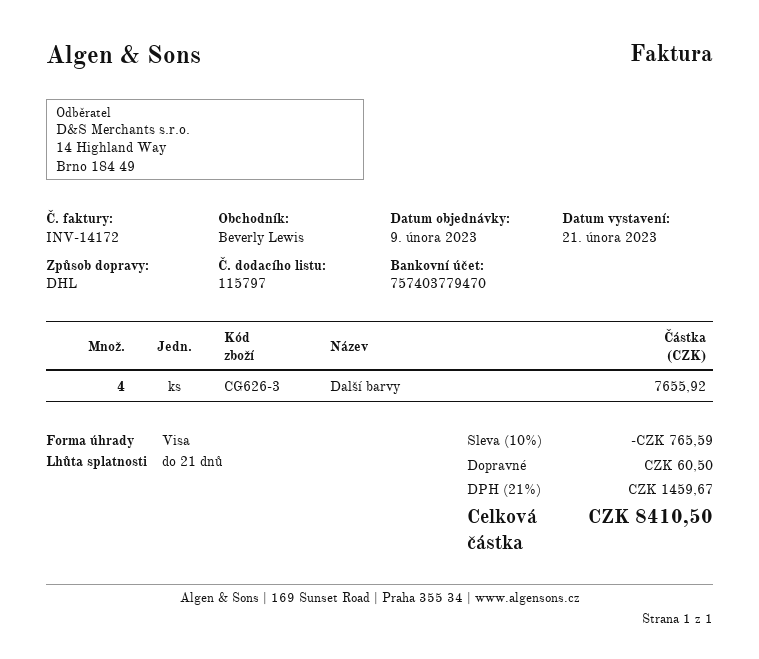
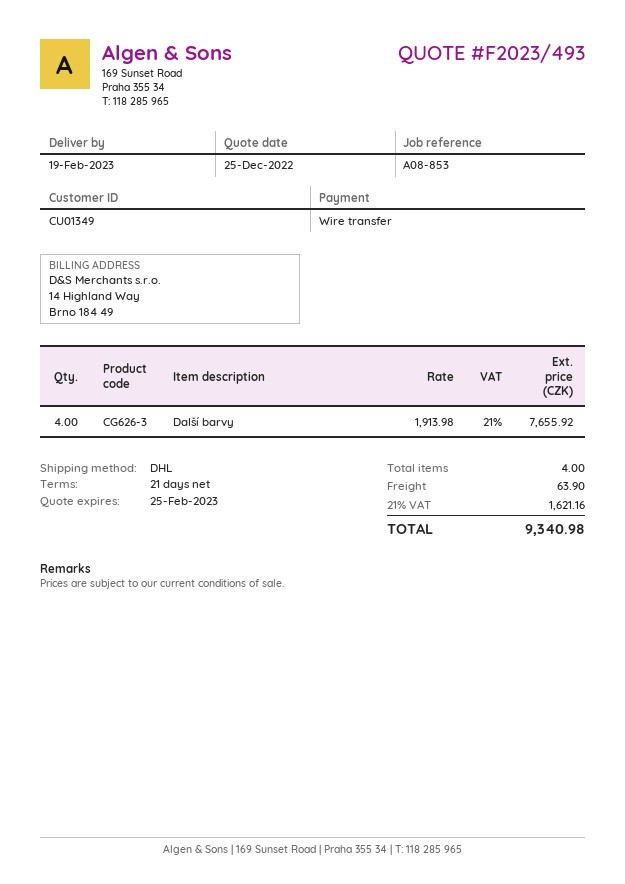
payment method: Visa -> bank transfer
discount: 10% = 765.59 -> none
shipping: 60.50 -> 63.90
tax: 21% = 1459.67 -> 21% = 1621.16
total: 8410.50 -> 9340.98

